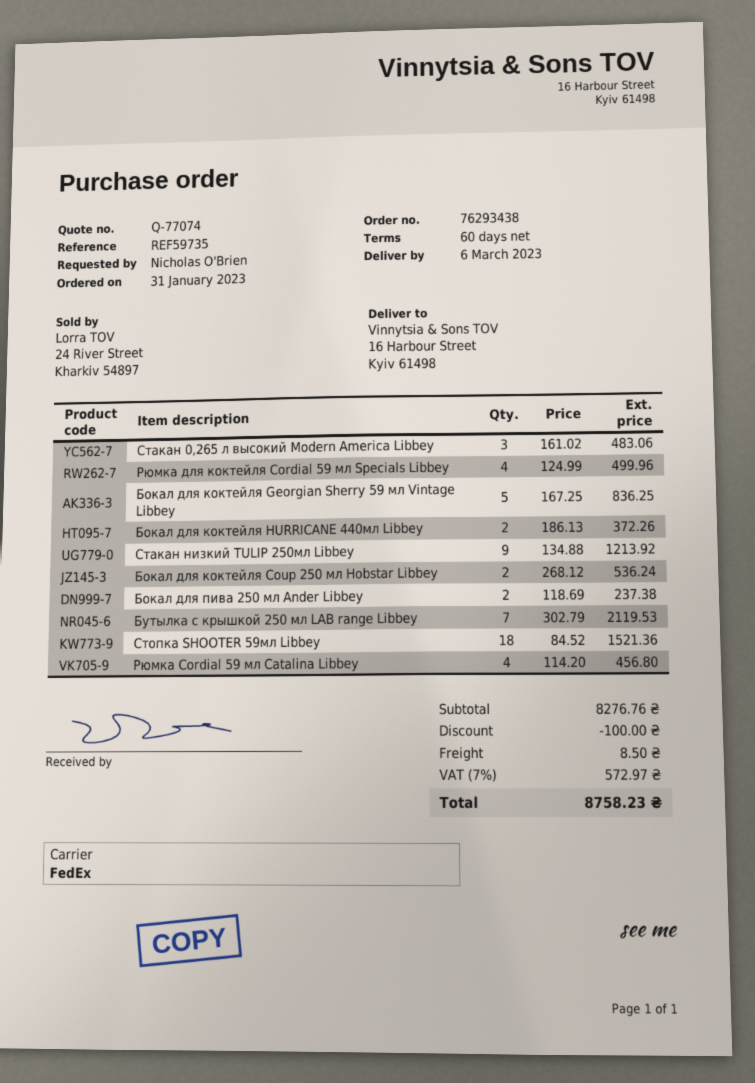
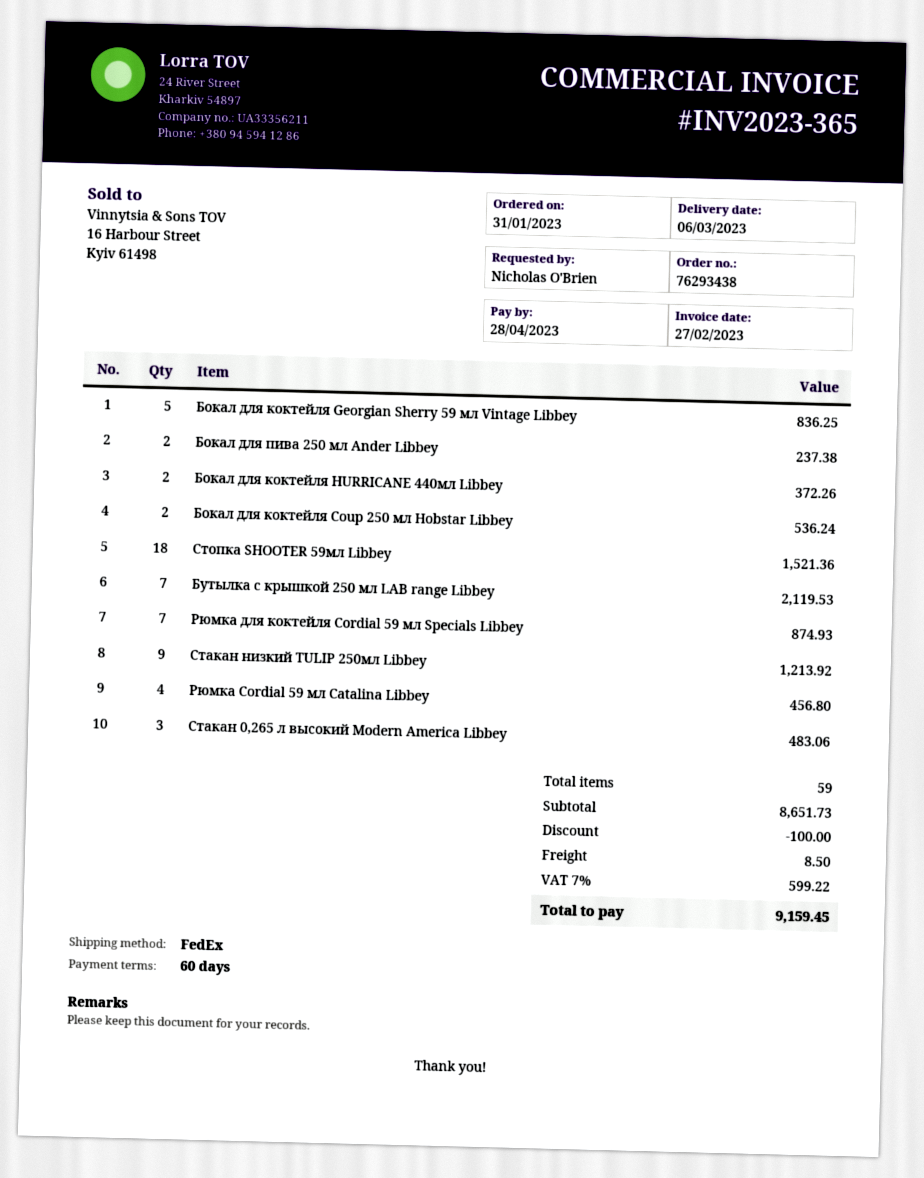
Рюмка для коктейля Cordial 59 мл Specials Libbey: 4 for 499.96 -> 7 for 874.93
subtotal: 8276.76 -> 8651.73
tax: 7% = 572.97 -> 7% = 599.22
total: 8758.23 -> 9159.45

